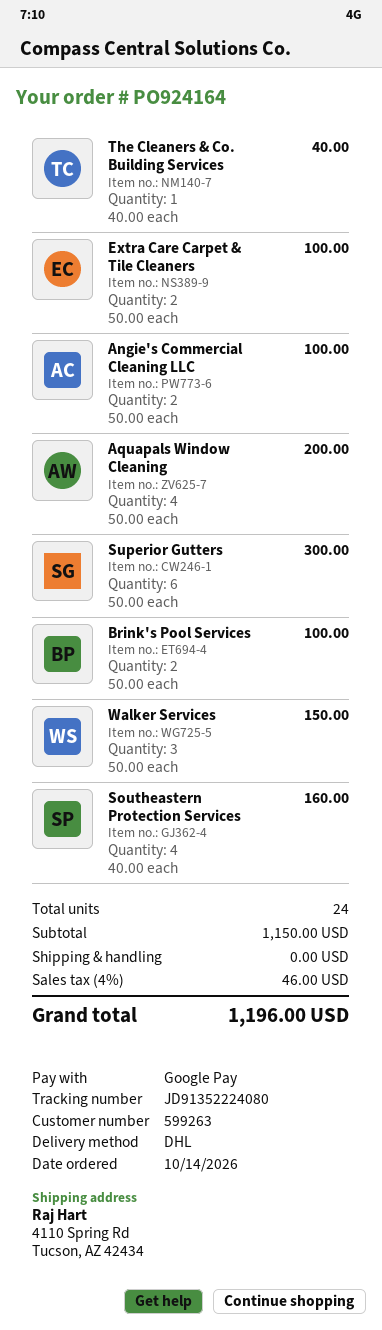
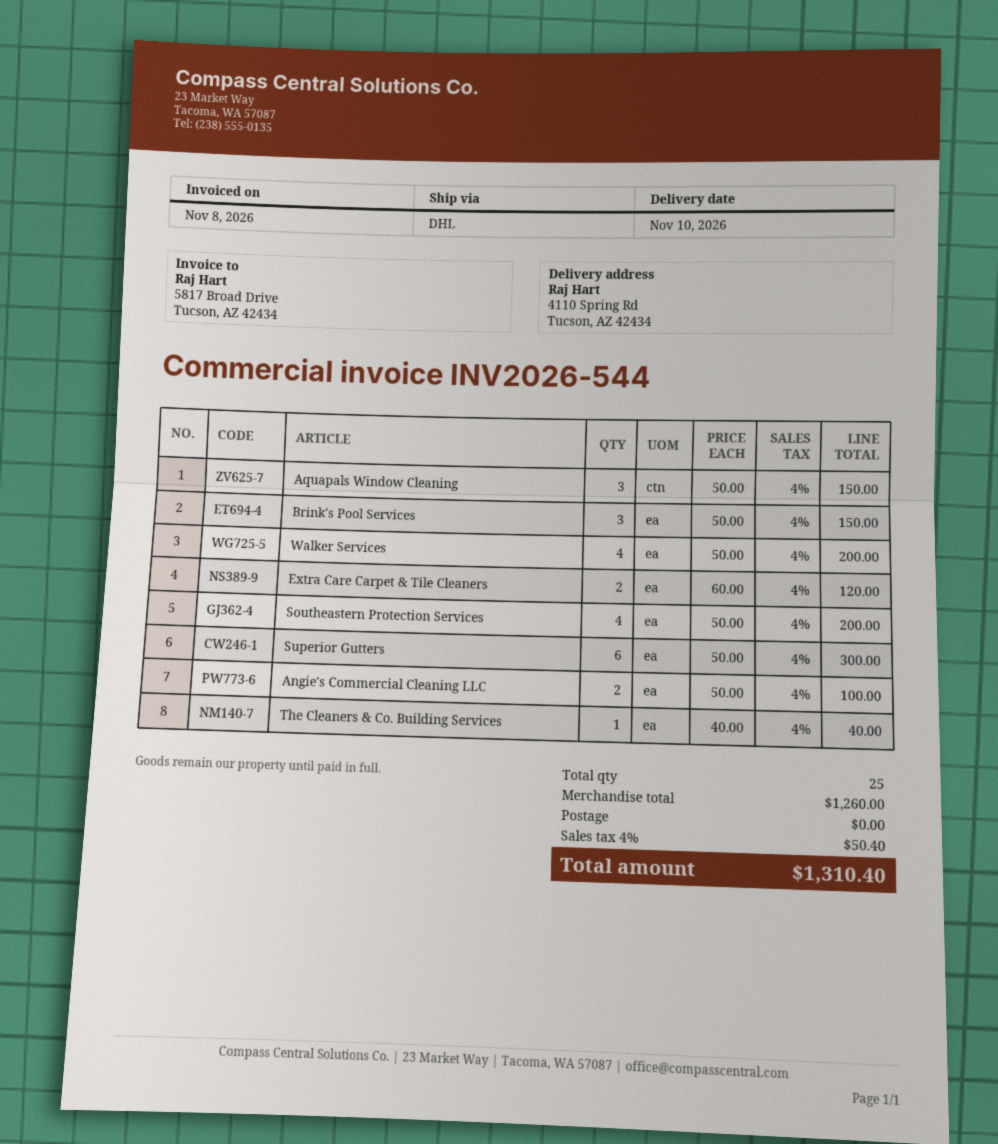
Extra Care Carpet & Tile Cleaners: 2 x 50.00 = 100.00 -> 2 x 60.00 = 120.00
Aquapals Window Cleaning: 4 x 50.00 = 200.00 -> 3 x 50.00 = 150.00
Brink's Pool Services: 2 x 50.00 = 100.00 -> 3 x 50.00 = 150.00
Walker Services: 3 x 50.00 = 150.00 -> 4 x 50.00 = 200.00
Southeastern Protection Services: 4 x 40.00 = 160.00 -> 4 x 50.00 = 200.00
total quantity: 24 -> 25
subtotal: 1150.00 -> 1260.00
tax: 4% = 46.00 -> 4% = 50.40
total: 1196.00 -> 1310.40

